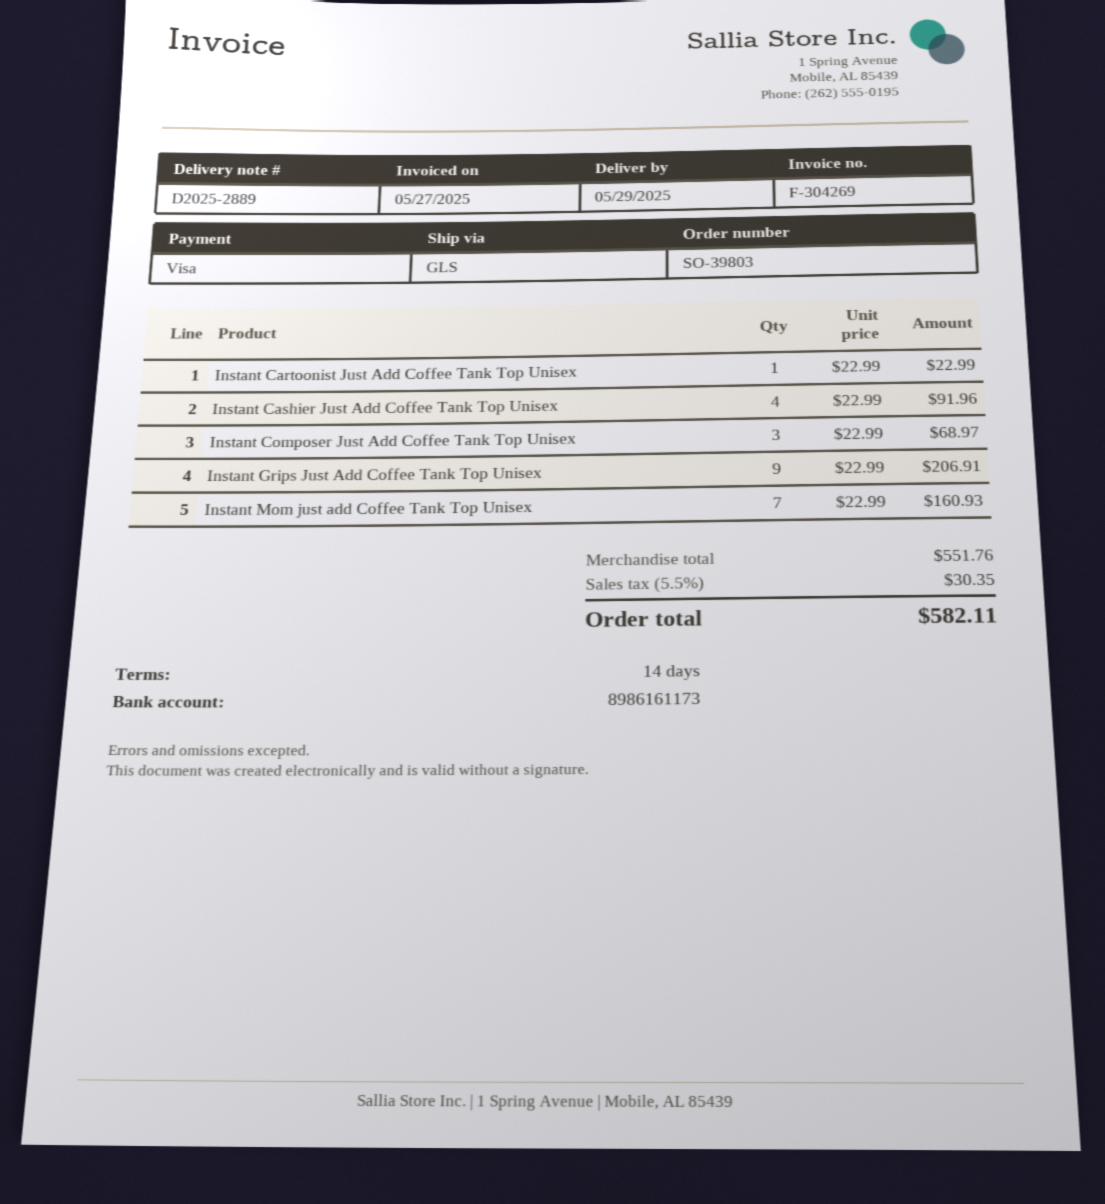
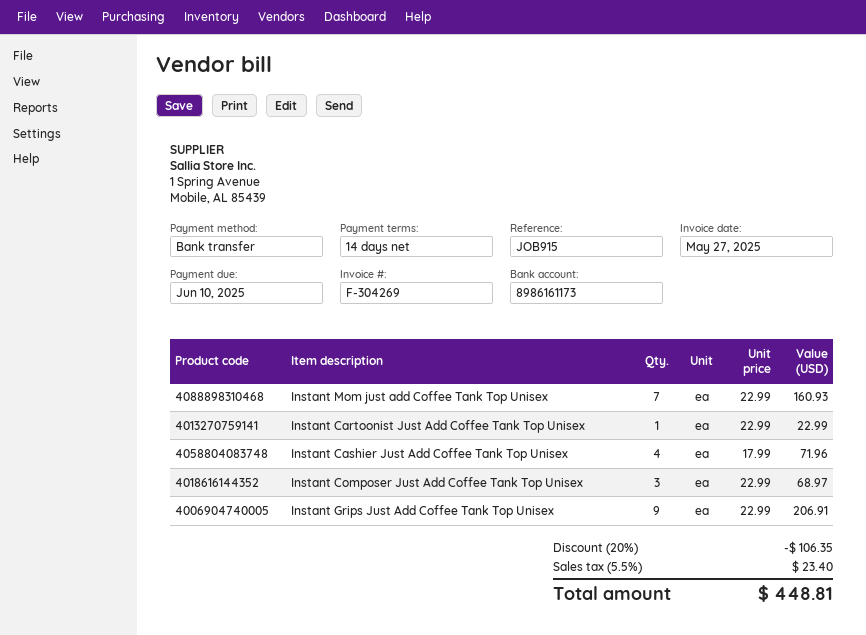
payment method: Visa -> bank transfer
Instant Cashier Just Add Coffee Tank Top Unisex: 4 x 22.99 = 91.96 -> 4 x 17.99 = 71.96
discount: none -> 20% = 106.35
tax: 5.5% = 30.35 -> 5.5% = 23.40
total: 582.11 -> 448.81

